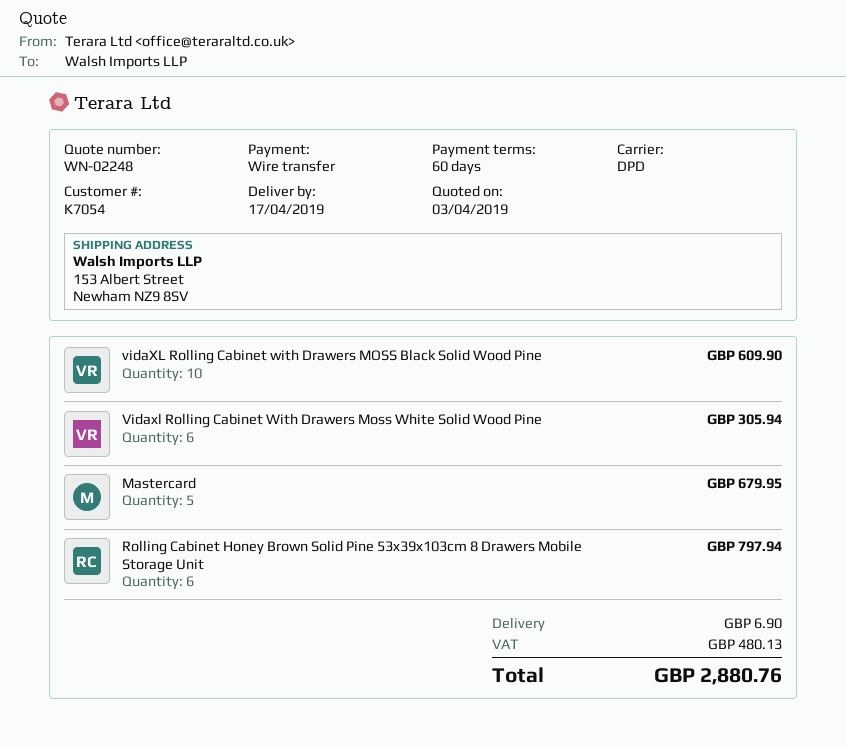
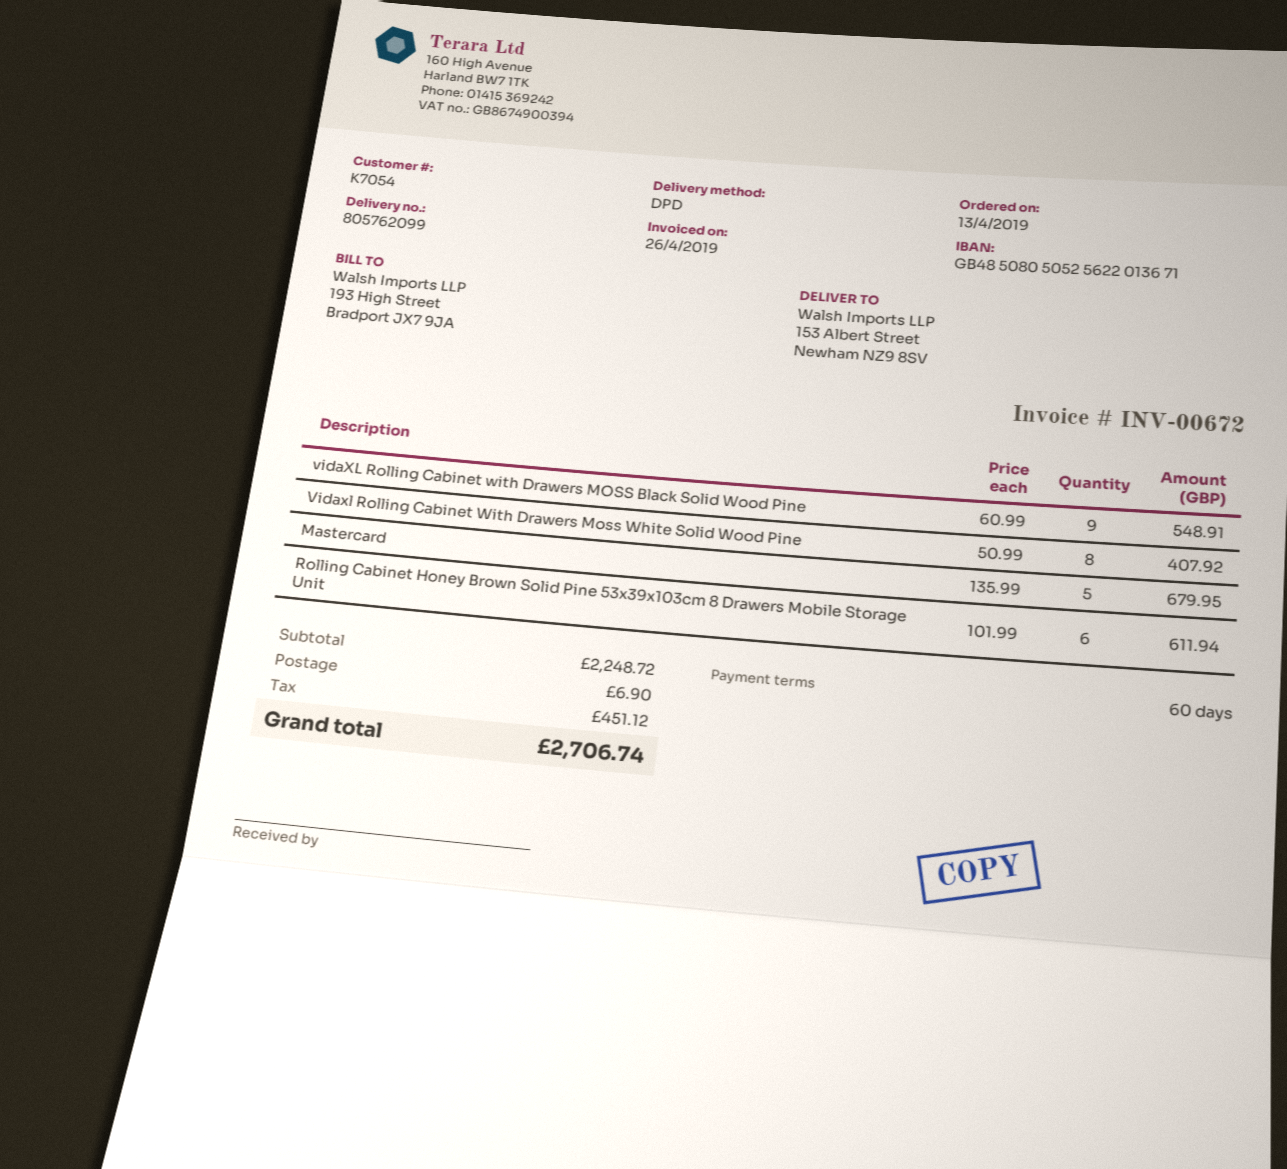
vidaXL Rolling Cabinet with Drawers MOSS Black Solid Wood Pine: 10 for 609.90 -> 9 for 548.91
Vidaxl Rolling Cabinet With Drawers Moss White Solid Wood Pine: 6 for 305.94 -> 8 for 407.92
Rolling Cabinet Honey Brown Solid Pine 53x39x103cm 8 Drawers Mobile Storage Unit: 6 for 797.94 -> 6 for 611.94
tax: 480.13 -> 451.12
total: 2880.76 -> 2706.74

